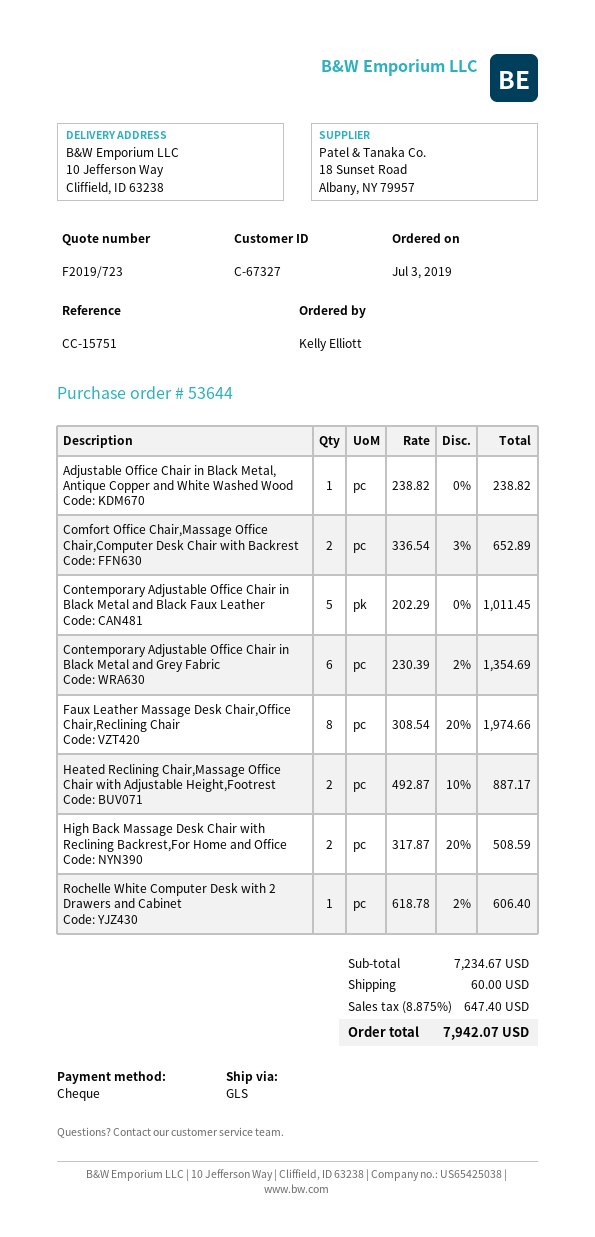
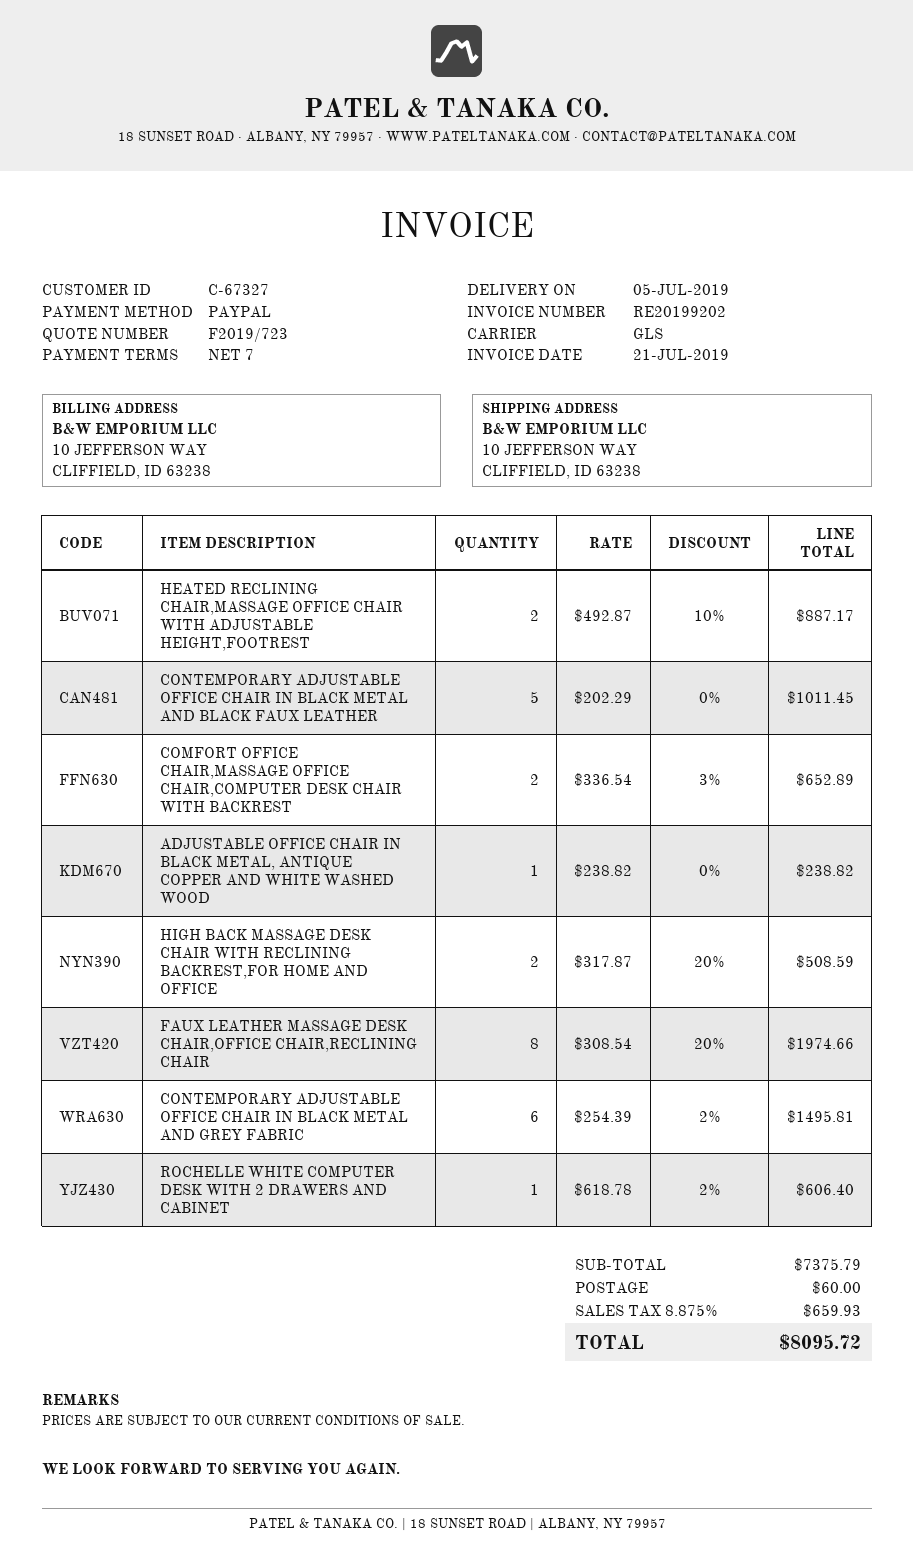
payment method: cheque -> PayPal
Contemporary Adjustable Office Chair in Black Metal and Grey Fabric: 6 x 230.39 - 2% = 1354.69 -> 6 x 254.39 - 2% = 1495.81
subtotal: 7234.67 -> 7375.79
tax: 8.875% = 647.40 -> 8.875% = 659.93
total: 7942.07 -> 8095.72

